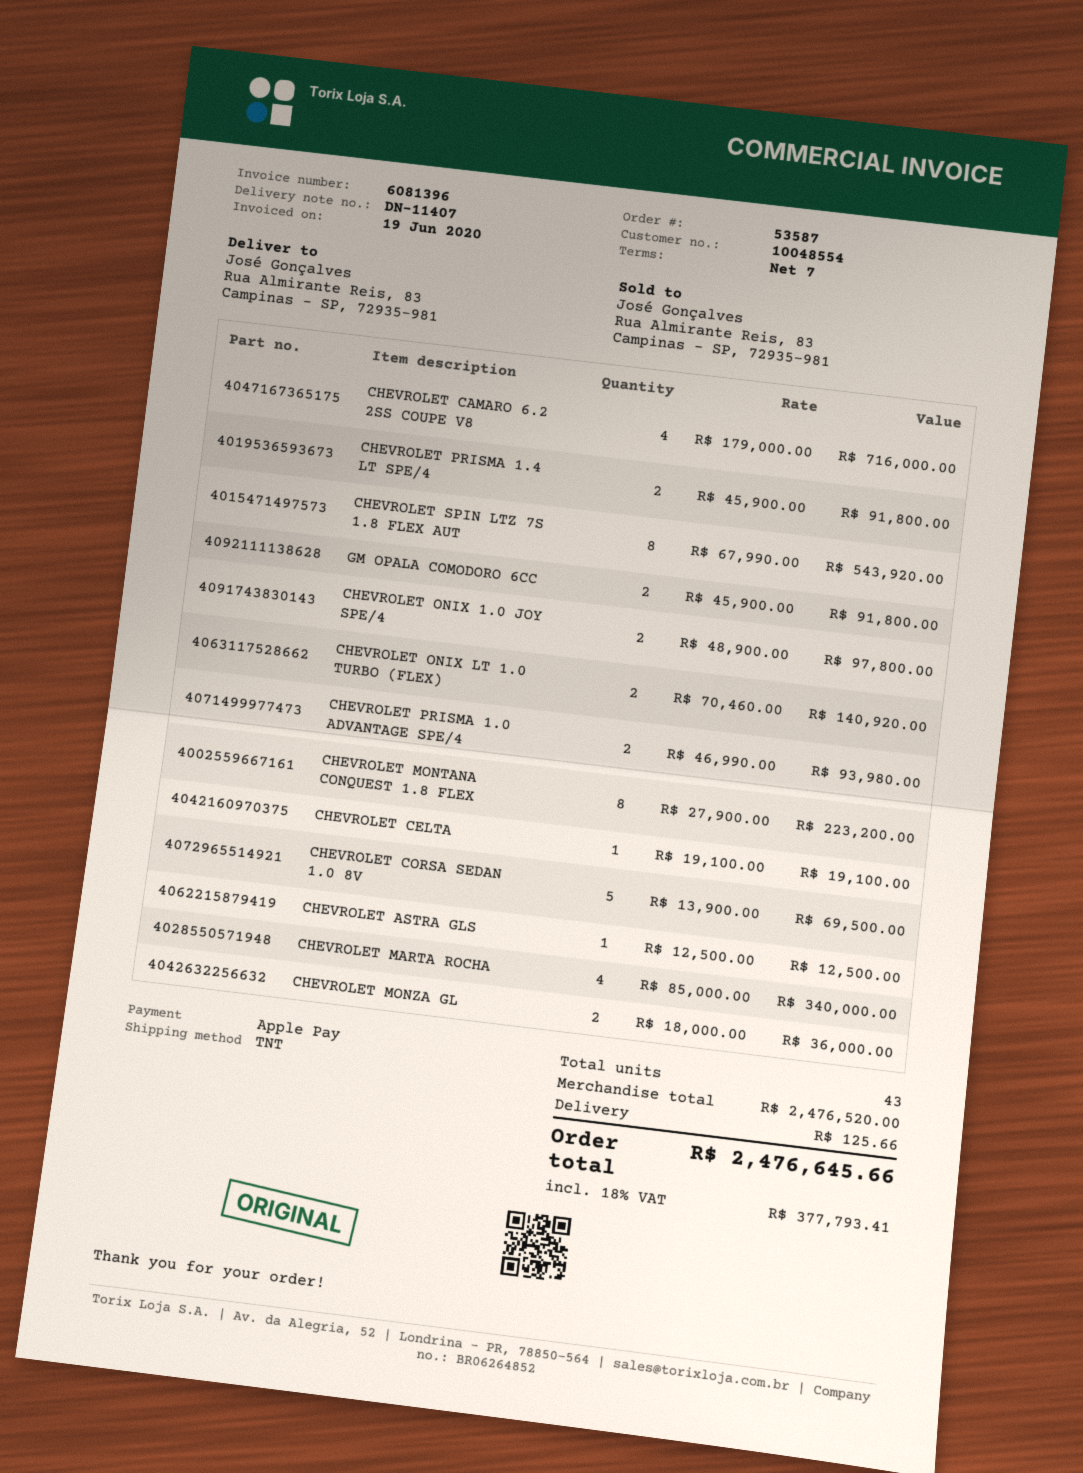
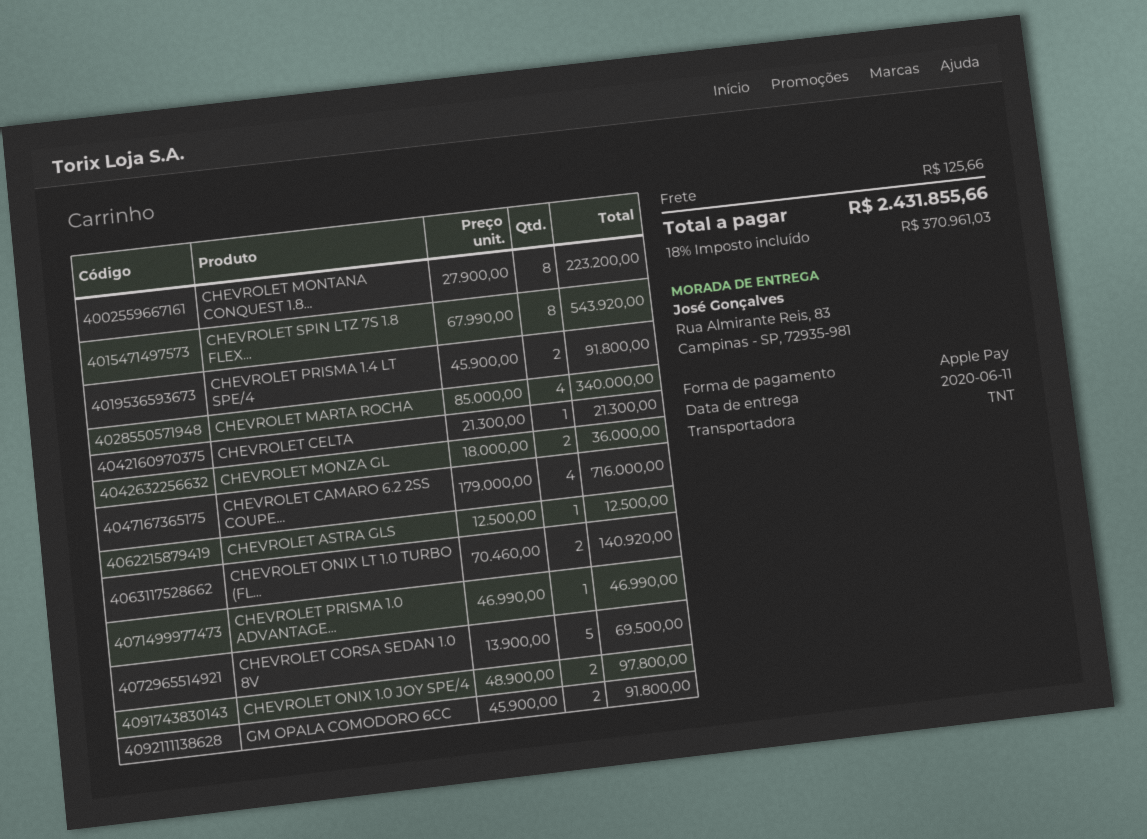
CHEVROLET PRISMA 1.0 ADVANTAGE SPE/4: 2 x 46990.00 = 93980.00 -> 1 x 46990.00 = 46990.00
CHEVROLET CELTA: 1 x 19100.00 = 19100.00 -> 1 x 21300.00 = 21300.00
tax: 18% = 377793.41 -> 18% = 370961.03
total: 2476645.66 -> 2431855.66

